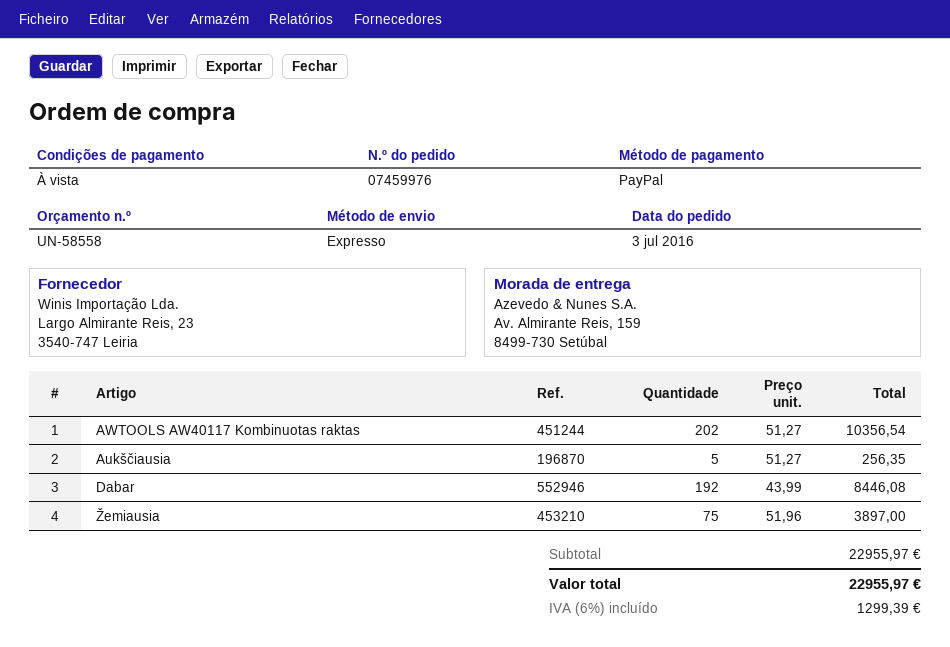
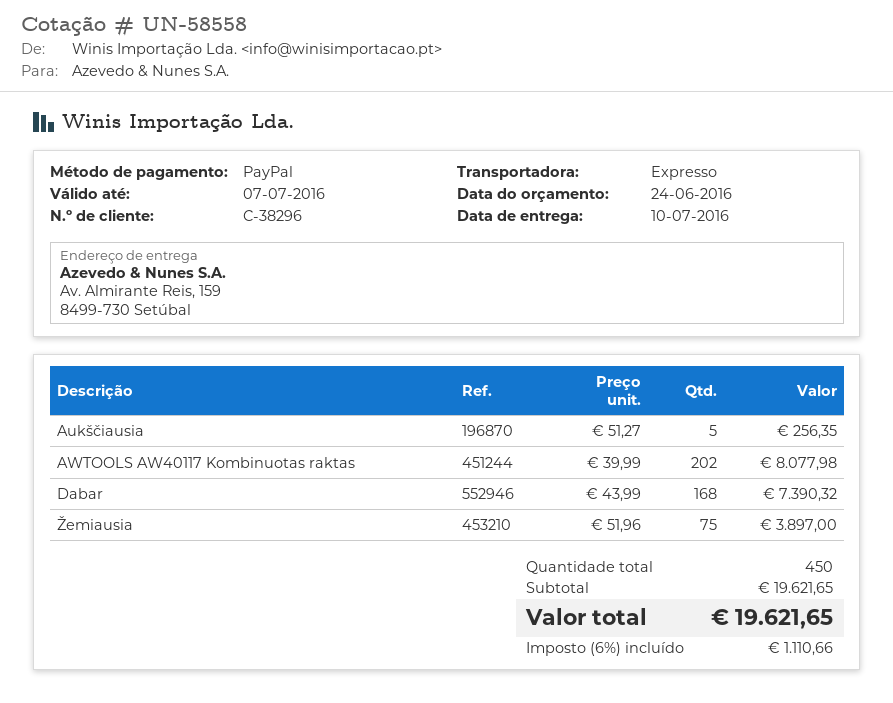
AWTOOLS AW40117 Kombinuotas raktas: 202 x 51.27 = 10356.54 -> 202 x 39.99 = 8077.98
Dabar: 192 x 43.99 = 8446.08 -> 168 x 43.99 = 7390.32
subtotal: 22955.97 -> 19621.65
tax: 6% = 1299.39 -> 6% = 1110.66
total: 22955.97 -> 19621.65

